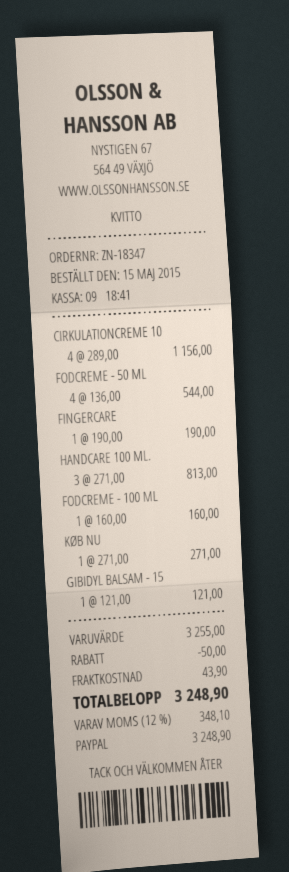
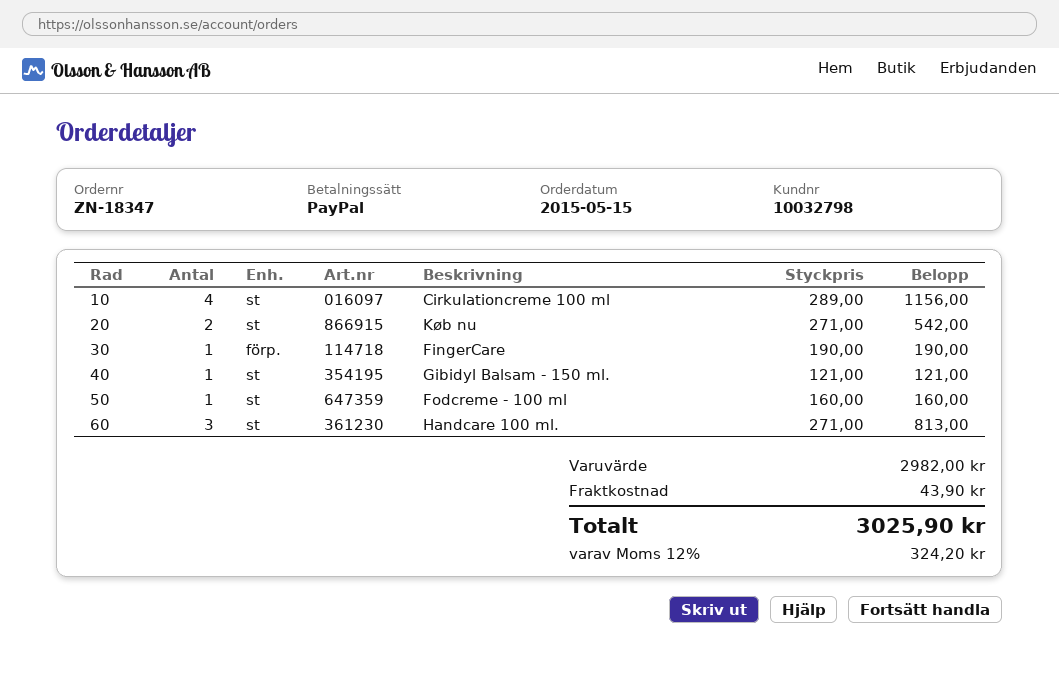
FODCREME - 50 ML: 4 x 136.00 = 544.00 -> none
KØB NU: 1 x 271.00 = 271.00 -> 2 x 271.00 = 542.00
subtotal: 3255.00 -> 2982.00
discount: 50.00 -> none
tax: 12% = 348.10 -> 12% = 324.20
total: 3248.90 -> 3025.90

